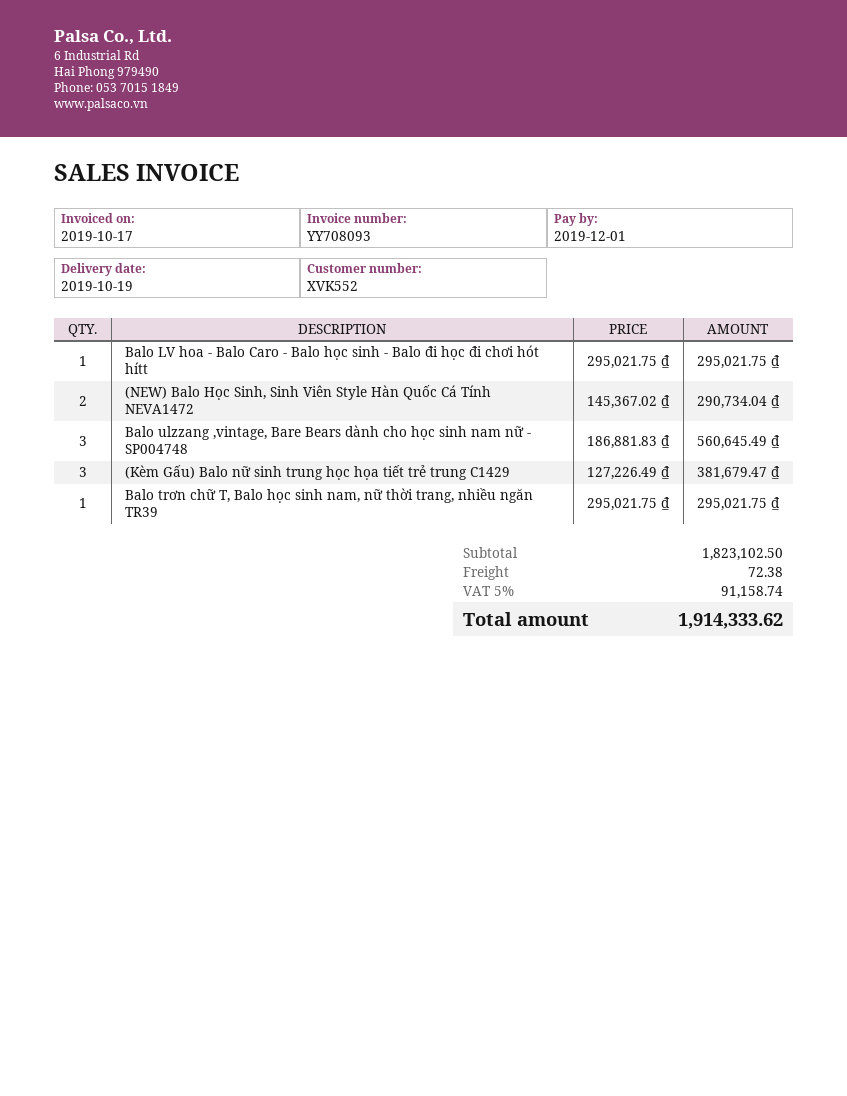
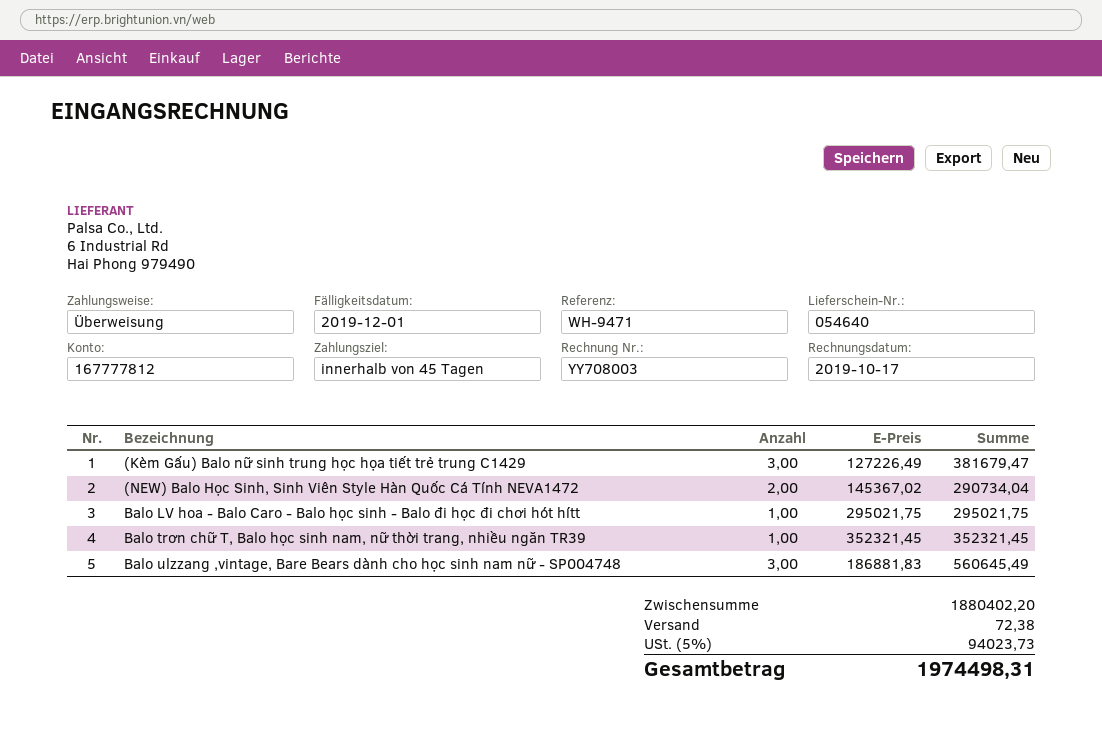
invoice number: YY708093 -> YY708003
Balo trơn chữ T, Balo học sinh nam, nữ thời trang, nhiều ngăn TR39: 1 x 295021.75 = 295021.75 -> 1 x 352321.45 = 352321.45
subtotal: 1823102.50 -> 1880402.20
tax: 5% = 91158.74 -> 5% = 94023.73
total: 1914333.62 -> 1974498.31

